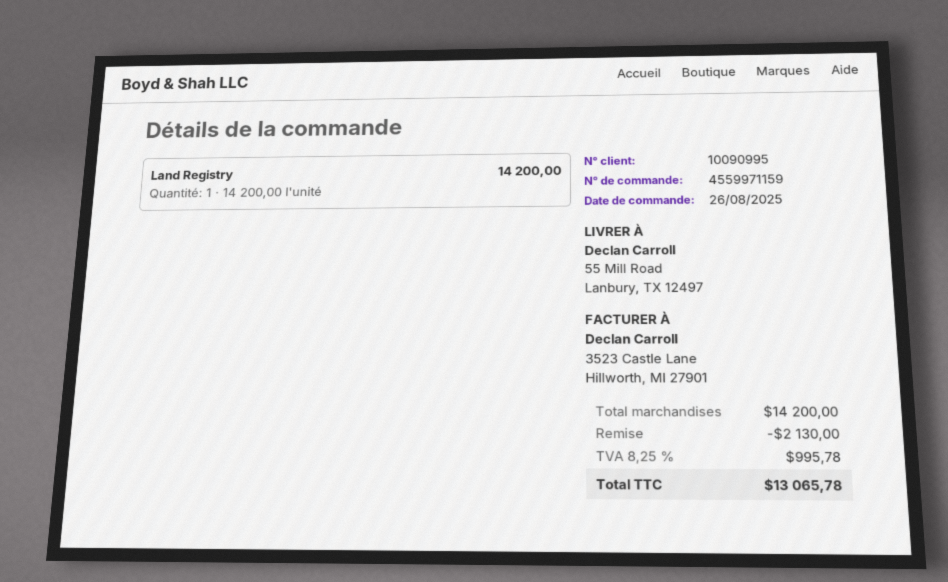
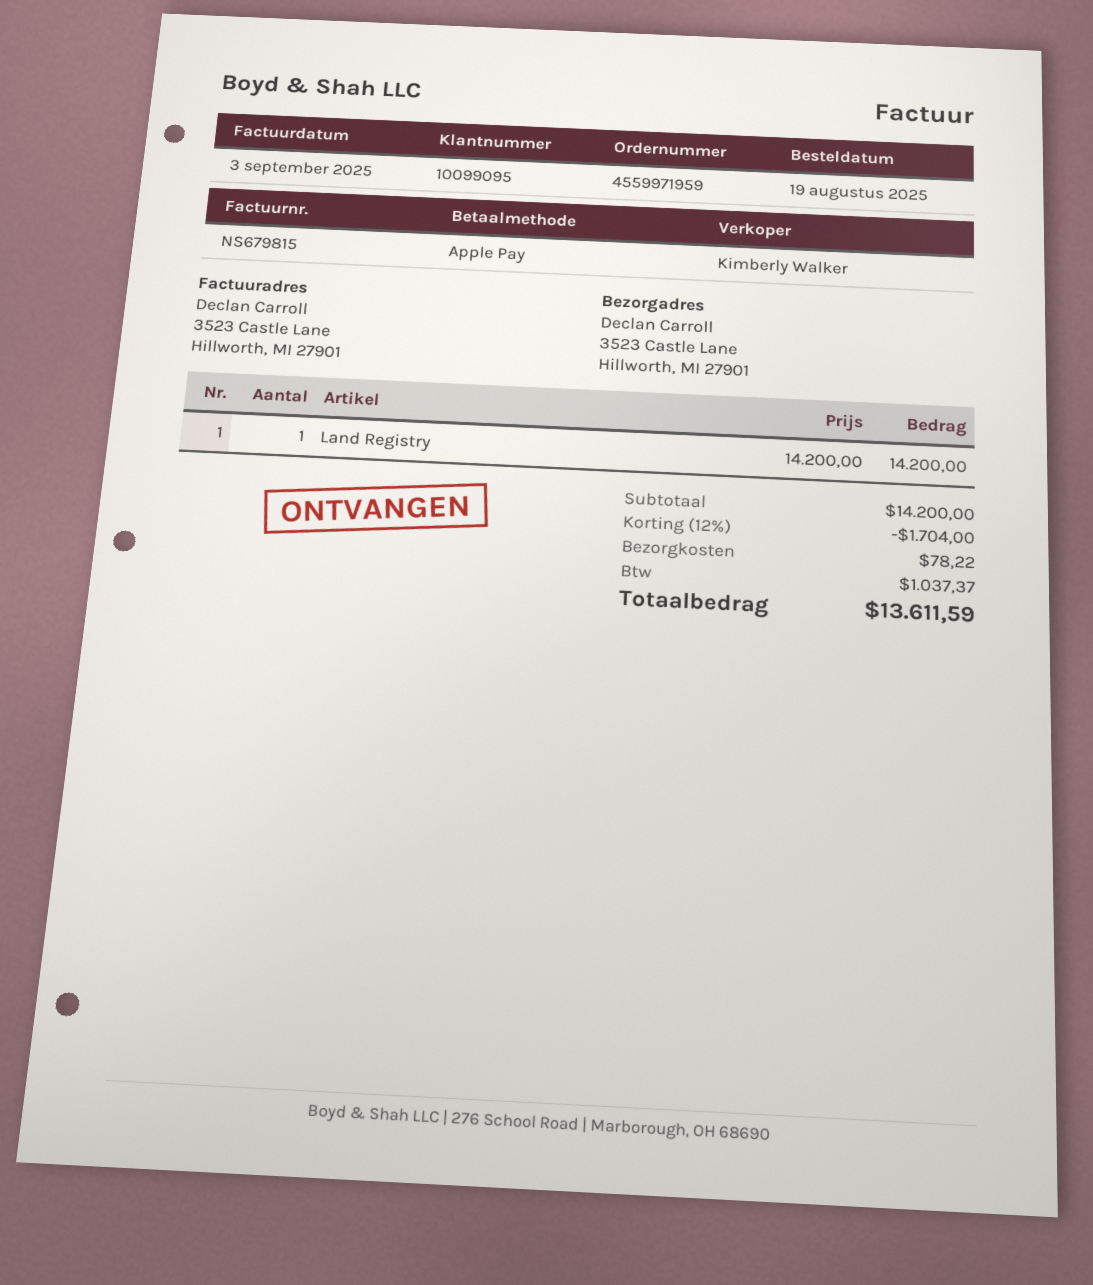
order number: 4559971159 -> 4559971959
order date: 2025-08-26 -> 2025-08-19
customer number: 10090995 -> 10099095
ship to: 55 Mill Road, Lanbury, TX 12497 -> 3523 Castle Lane, Hillworth, MI 27901
discount: 2130.00 -> 1704.00
shipping: none -> 78.22
tax: 995.78 -> 1037.37
total: 13065.78 -> 13611.59

